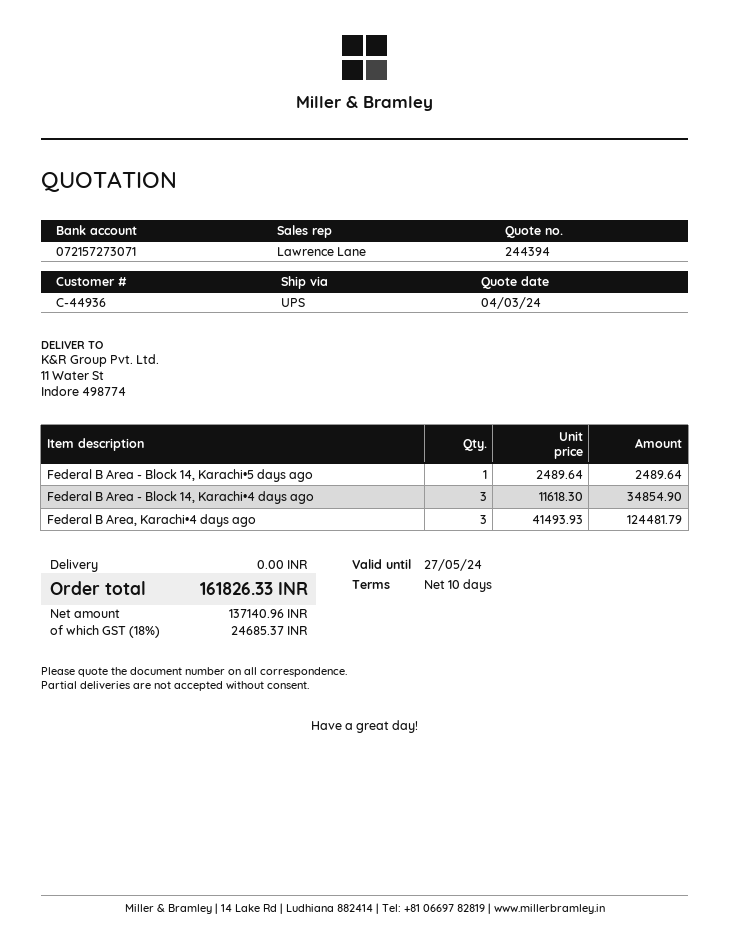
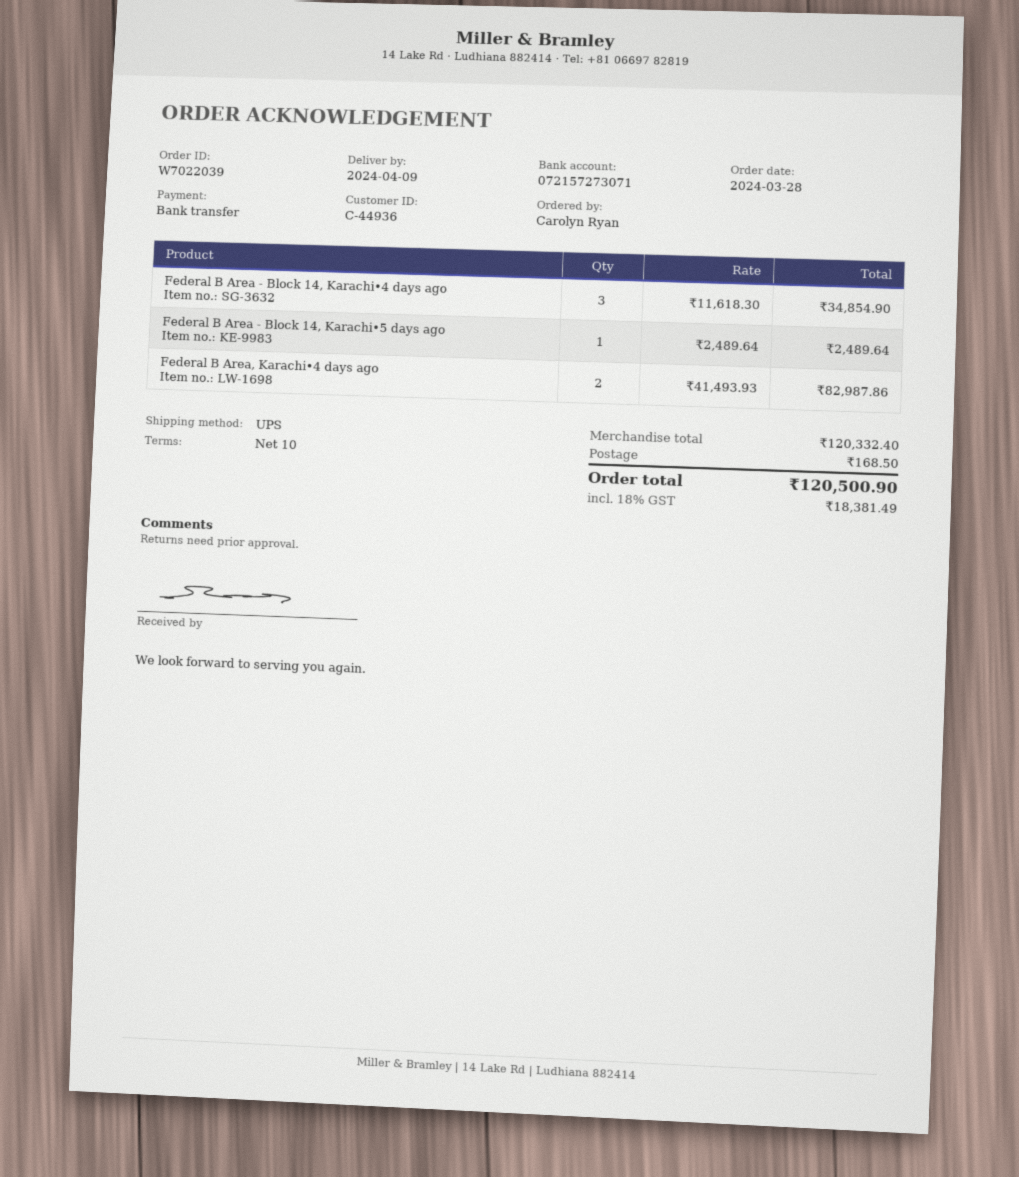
Federal B Area, Karachi•4 days ago: 3 x 41493.93 = 124481.79 -> 2 x 41493.93 = 82987.86
shipping: 0.00 -> 168.50
tax: 18% = 24685.37 -> 18% = 18381.49
total: 161826.33 -> 120500.90

